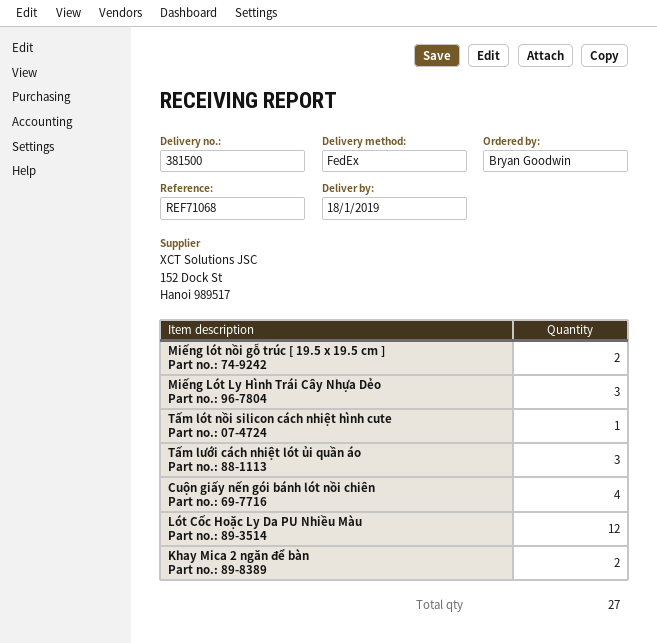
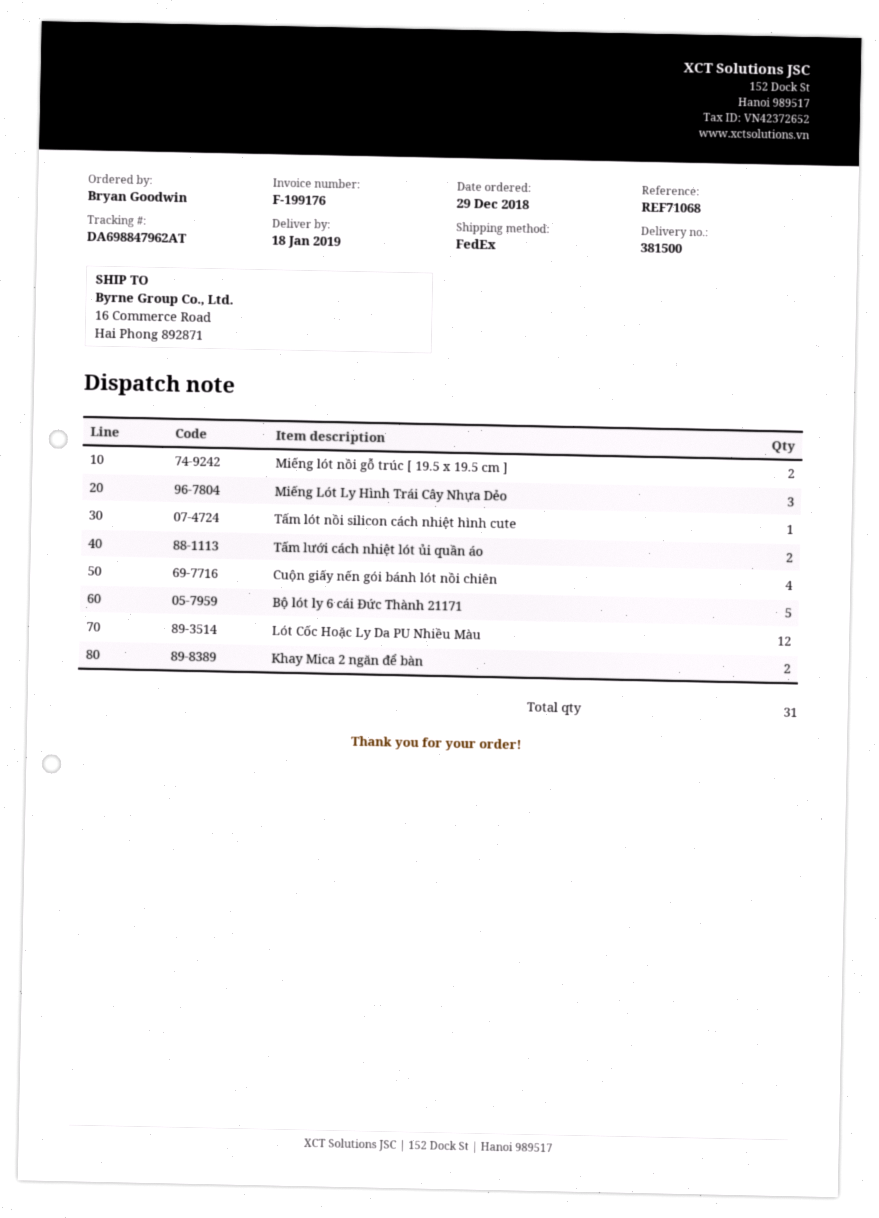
Tấm lưới cách nhiệt lót ủi quần áo: 3 -> 2
Bộ lót ly 6 cái Đức Thành 21171: none -> 5
total quantity: 27 -> 31

